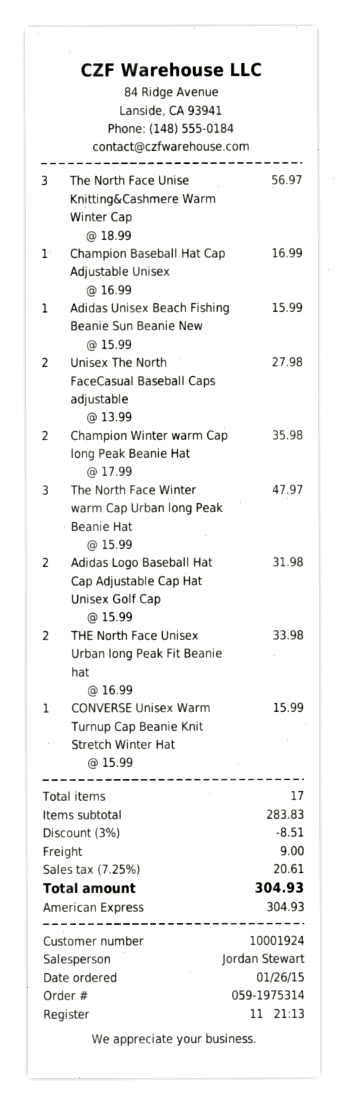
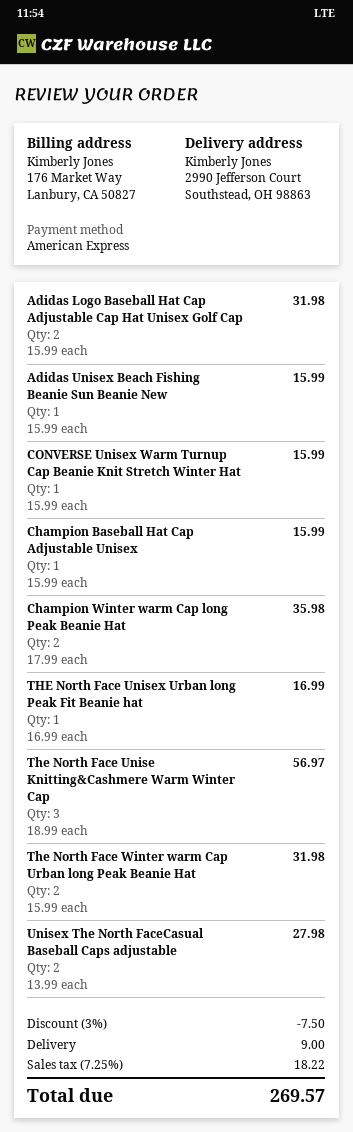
Champion Baseball Hat Cap Adjustable Unisex: 1 x 16.99 = 16.99 -> 1 x 15.99 = 15.99
The North Face Winter warm Cap Urban long Peak Beanie Hat: 3 x 15.99 = 47.97 -> 2 x 15.99 = 31.98
THE North Face Unisex Urban long Peak Fit Beanie hat: 2 x 16.99 = 33.98 -> 1 x 16.99 = 16.99
discount: 3% = 8.51 -> 3% = 7.50
tax: 7.25% = 20.61 -> 7.25% = 18.22
total: 304.93 -> 269.57

